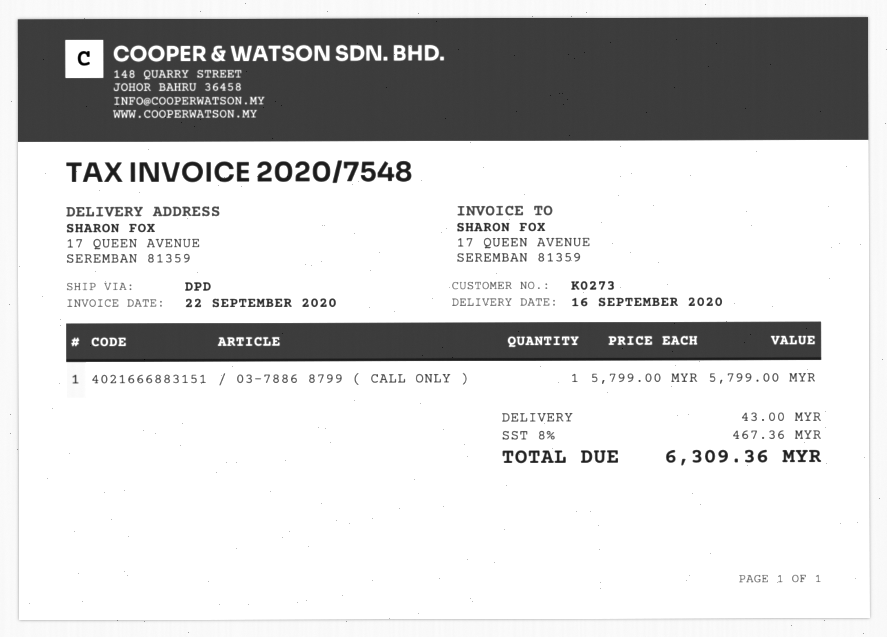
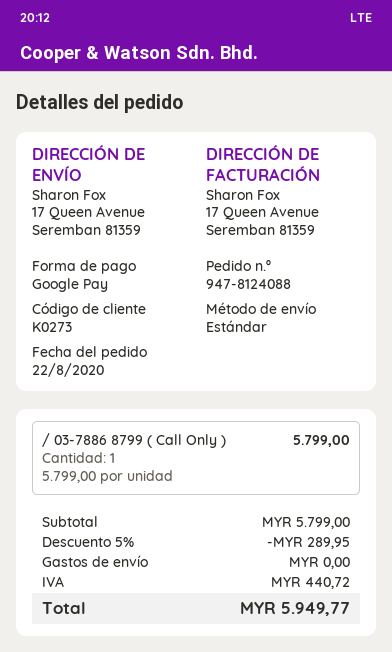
shipping method: DPD -> standard
discount: none -> 5% = 289.95
shipping: 43.00 -> 0.00
tax: 467.36 -> 440.72
total: 6309.36 -> 5949.77

